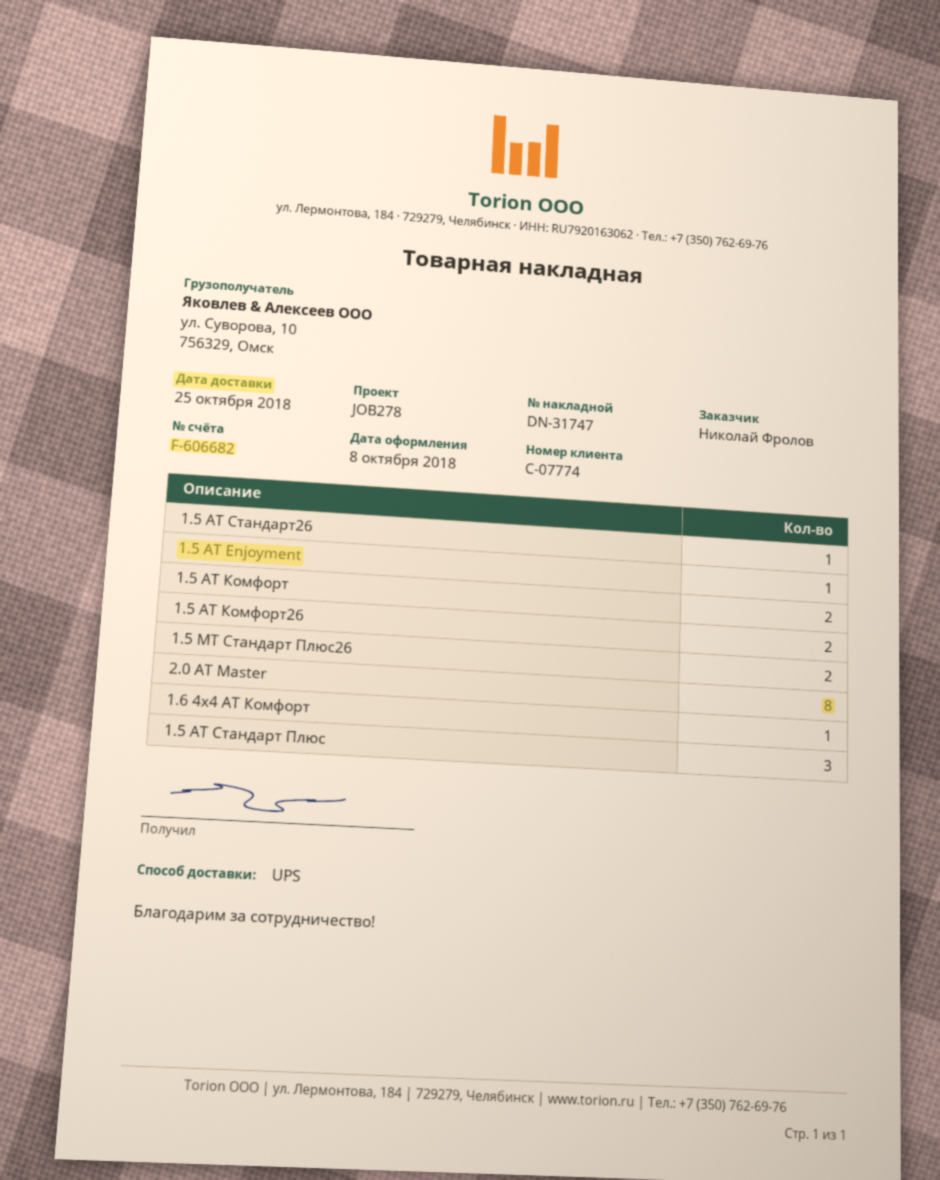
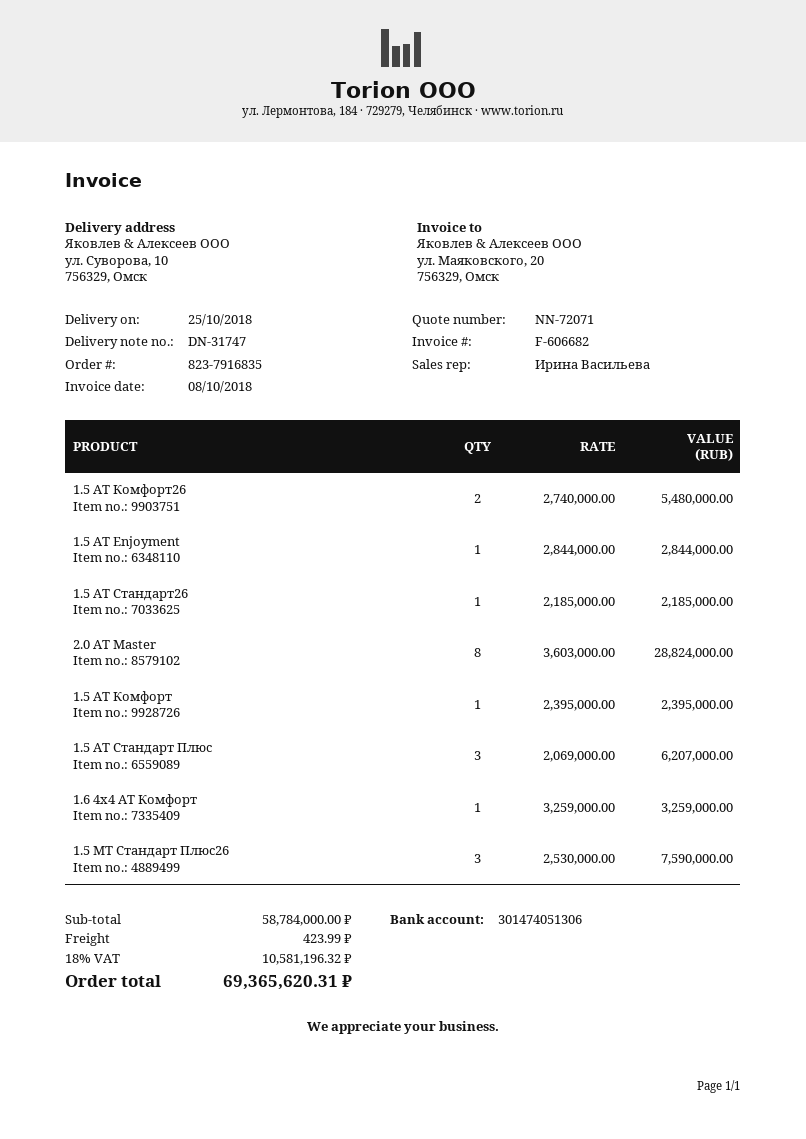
1.5 AT Комфорт: 2 -> 1
1.5 MT Стандарт Плюс26: 2 -> 3

